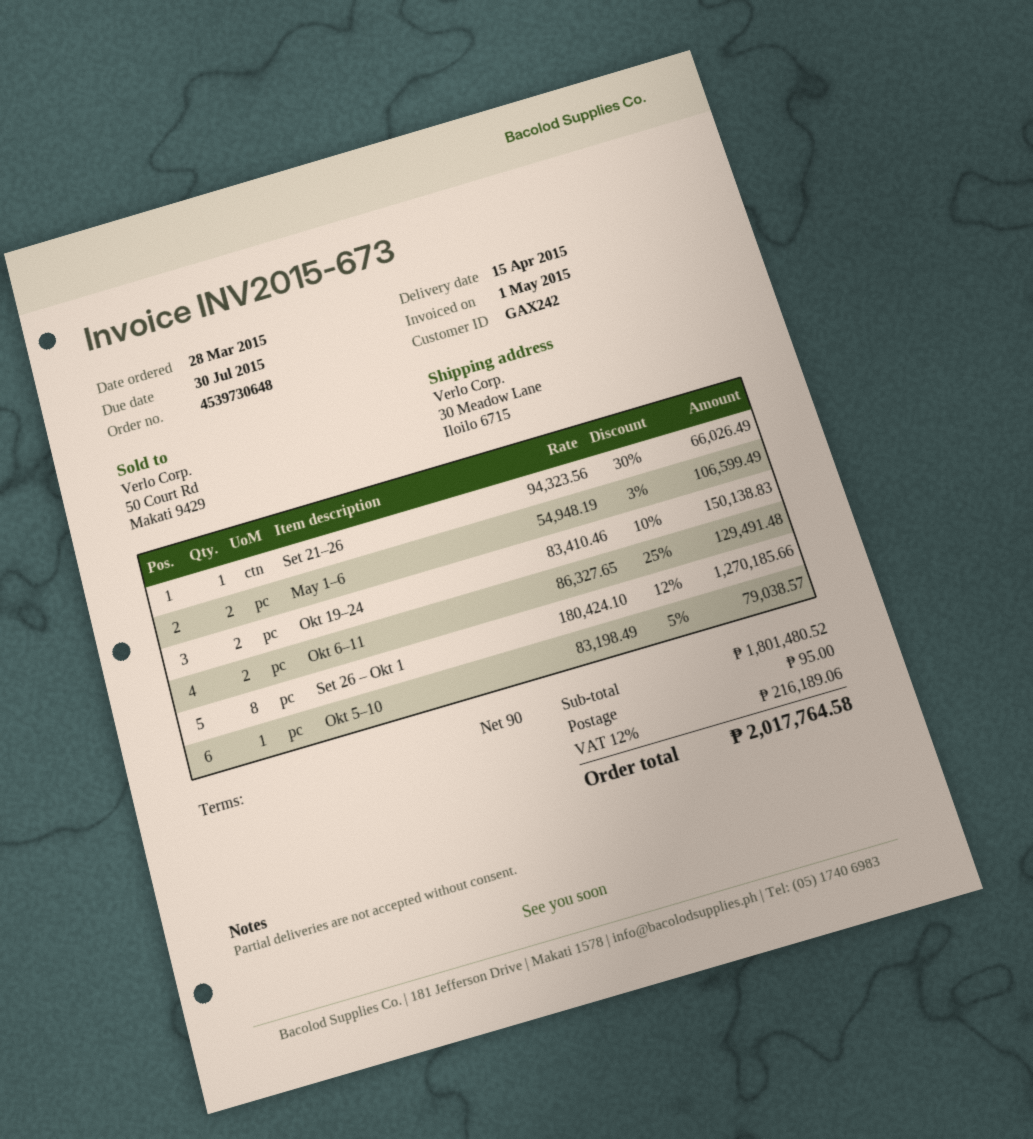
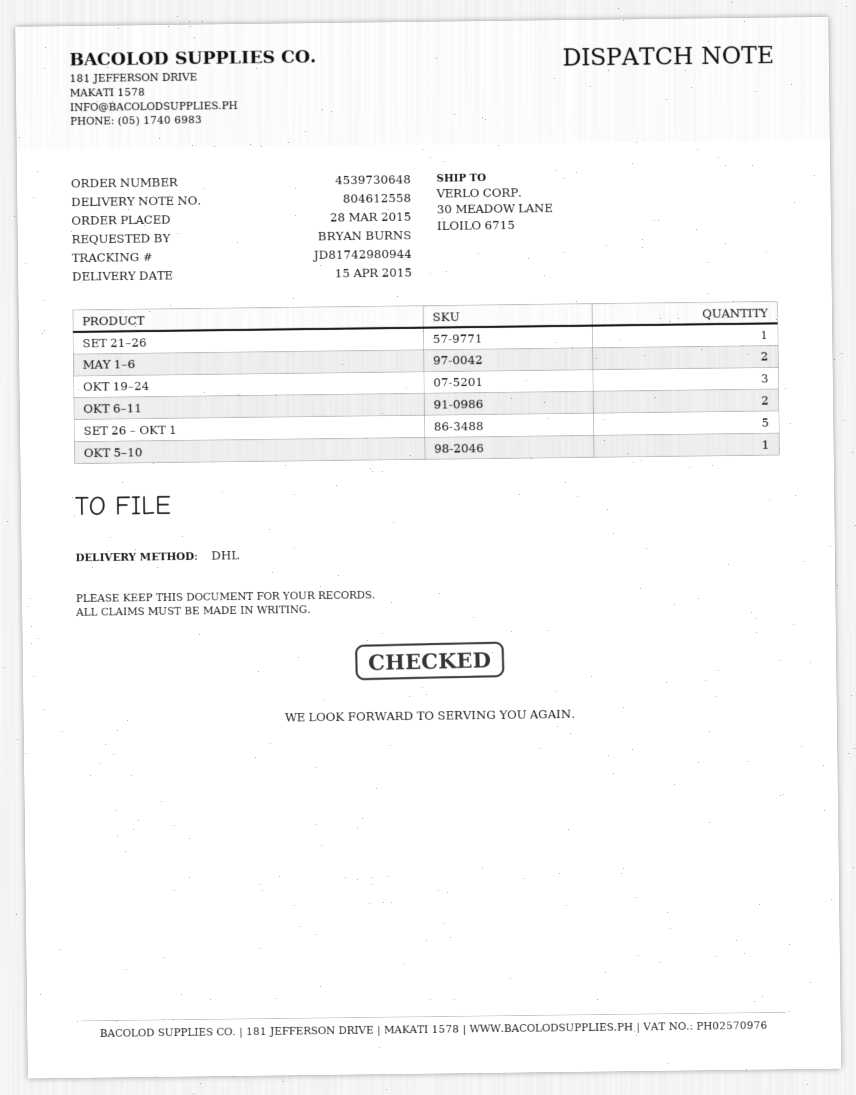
Okt 19–24: 2 -> 3
Set 26 – Okt 1: 8 -> 5

